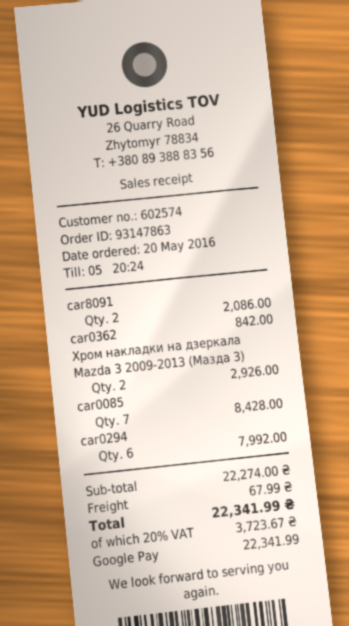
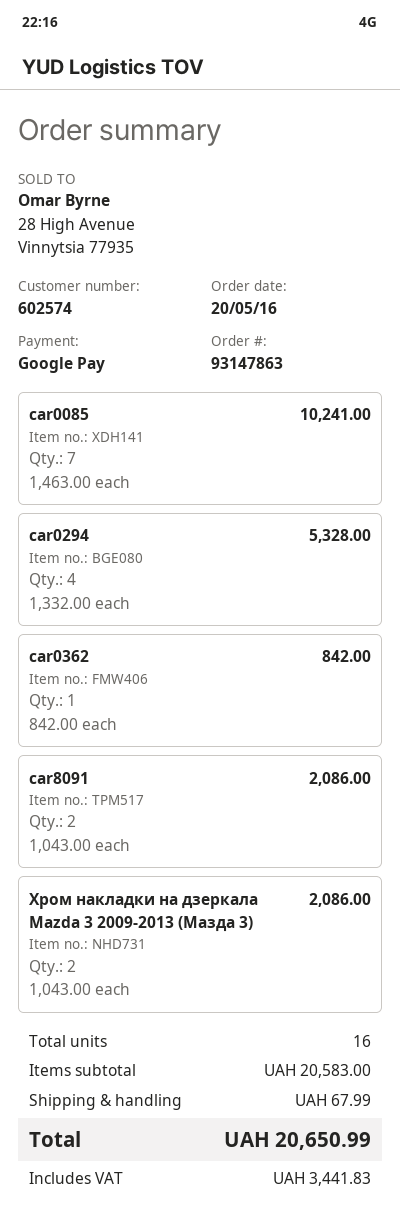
Хром накладки на дзеркала Mazda 3 2009-2013 (Мазда 3): 2 for 2926.00 -> 2 for 2086.00
car0085: 7 for 8428.00 -> 7 for 10241.00
car0294: 6 for 7992.00 -> 4 for 5328.00
subtotal: 22274.00 -> 20583.00
tax: 3723.67 -> 3441.83
total: 22341.99 -> 20650.99

